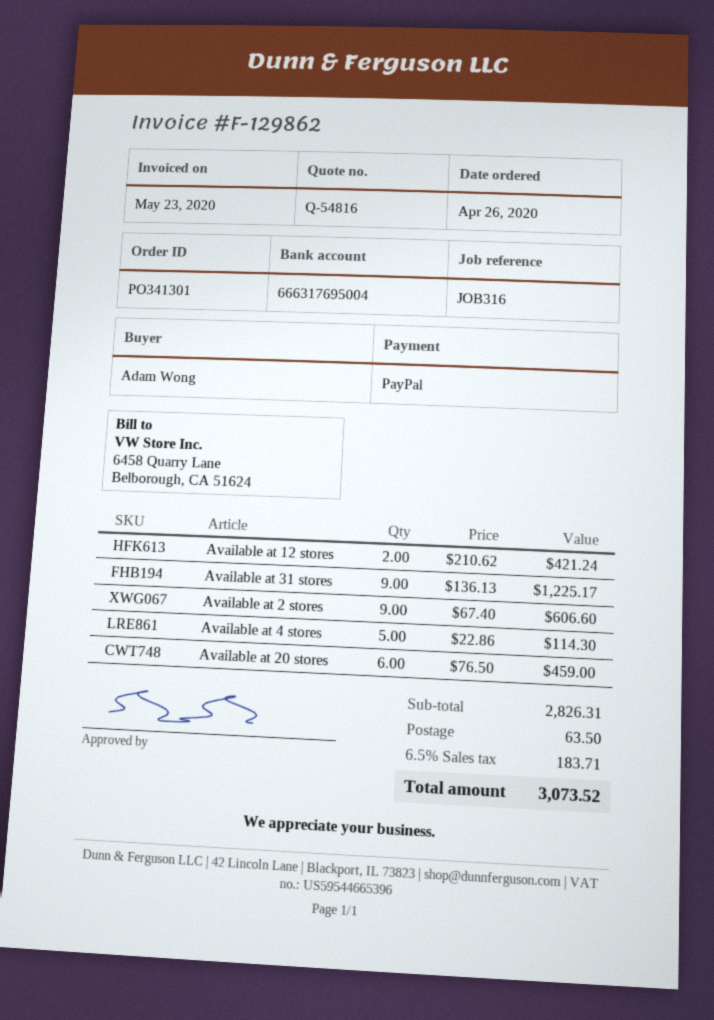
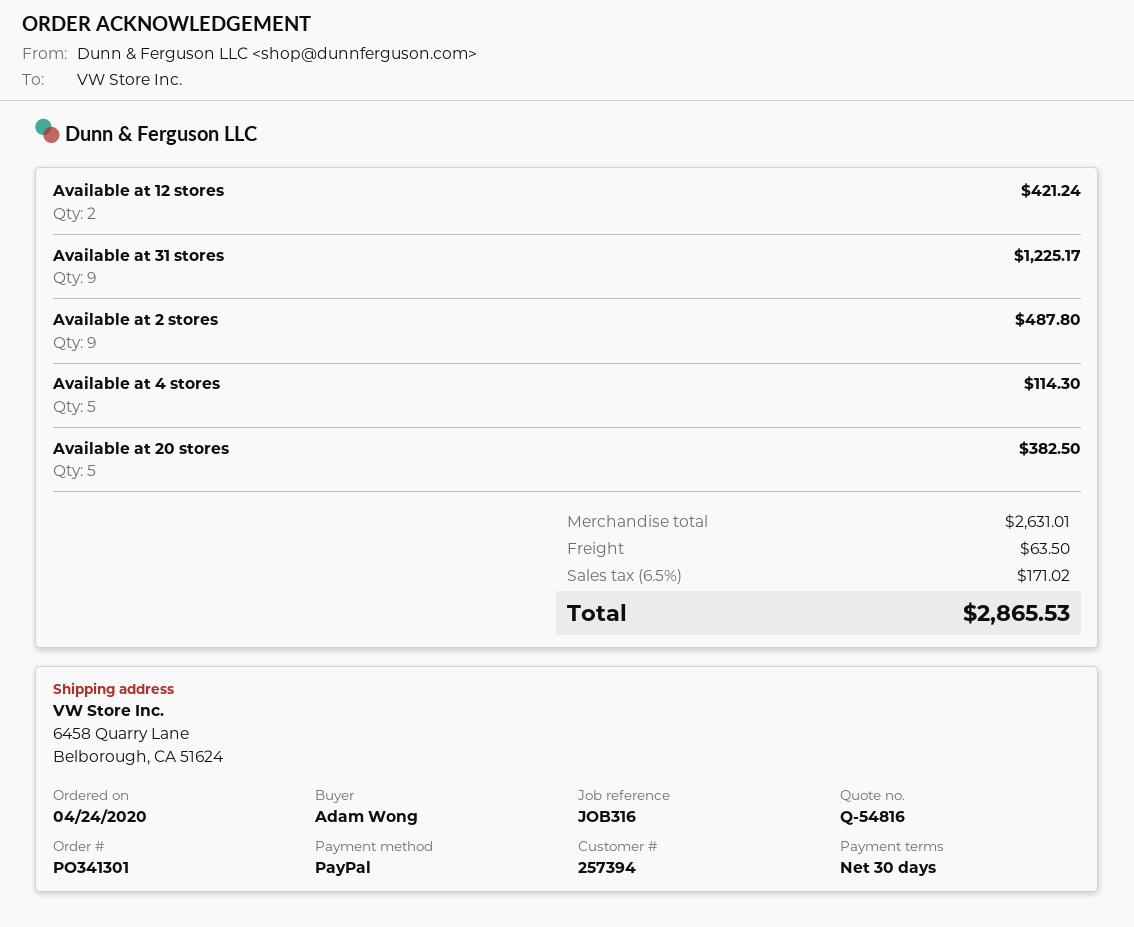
order date: 2020-04-26 -> 2020-04-24
Available at 2 stores: 9 for 606.60 -> 9 for 487.80
Available at 20 stores: 6 for 459.00 -> 5 for 382.50
subtotal: 2826.31 -> 2631.01
tax: 6.5% = 183.71 -> 6.5% = 171.02
total: 3073.52 -> 2865.53

